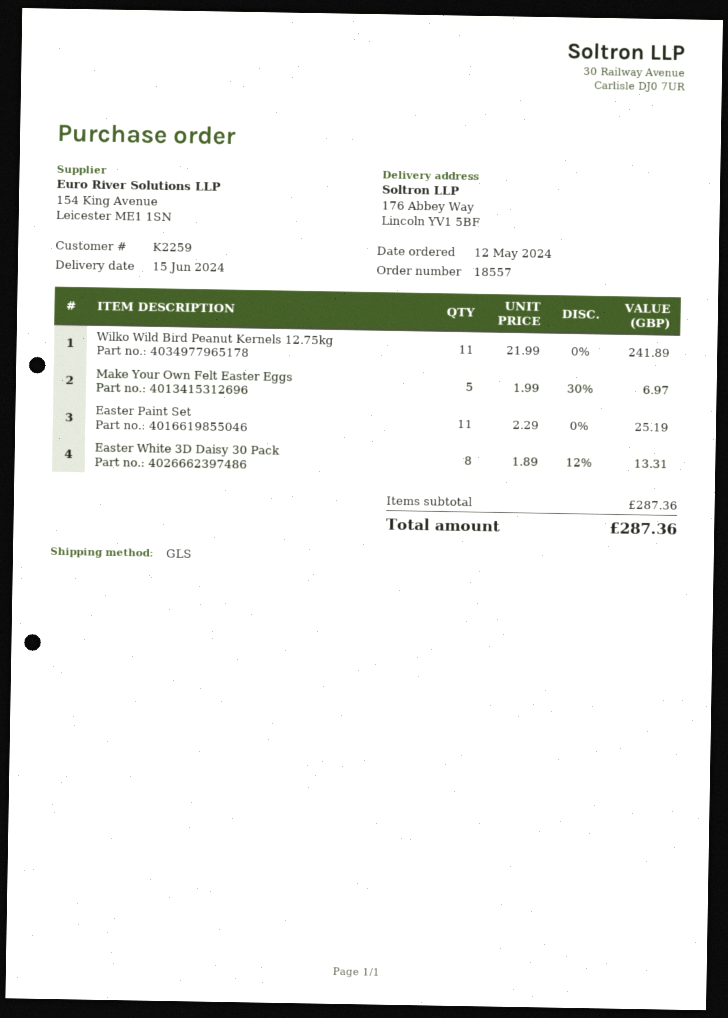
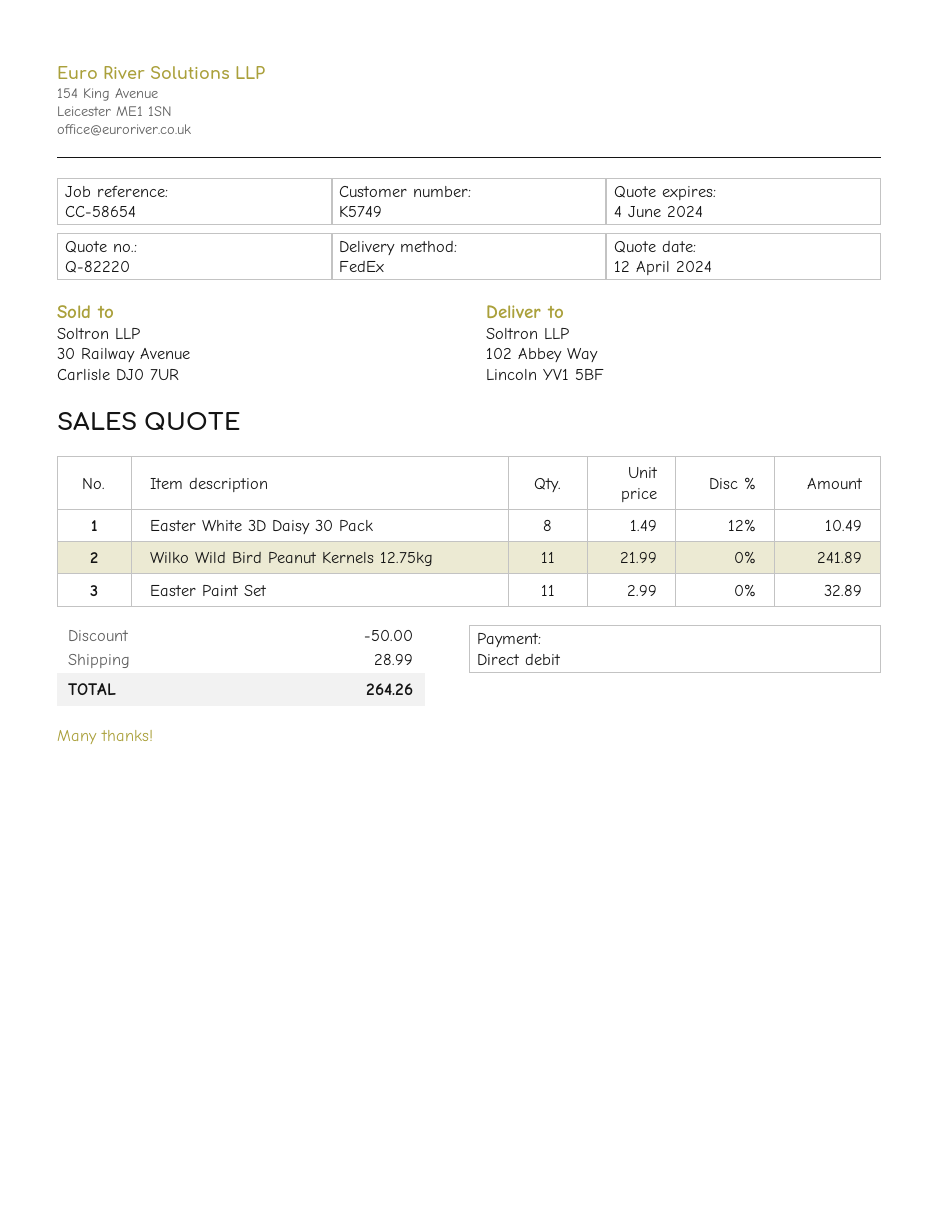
customer number: K2259 -> K5749
shipping method: GLS -> FedEx
ship to: 176 Abbey Way, Lincoln YV1 5BF -> 102 Abbey Way, Lincoln YV1 5BF
Make Your Own Felt Easter Eggs: 5 x 1.99 - 30% = 6.97 -> none
Easter Paint Set: 11 x 2.29 = 25.19 -> 11 x 2.99 = 32.89
Easter White 3D Daisy 30 Pack: 8 x 1.89 - 12% = 13.31 -> 8 x 1.49 - 12% = 10.49
discount: none -> 50.00
shipping: none -> 28.99
total: 287.36 -> 264.26

